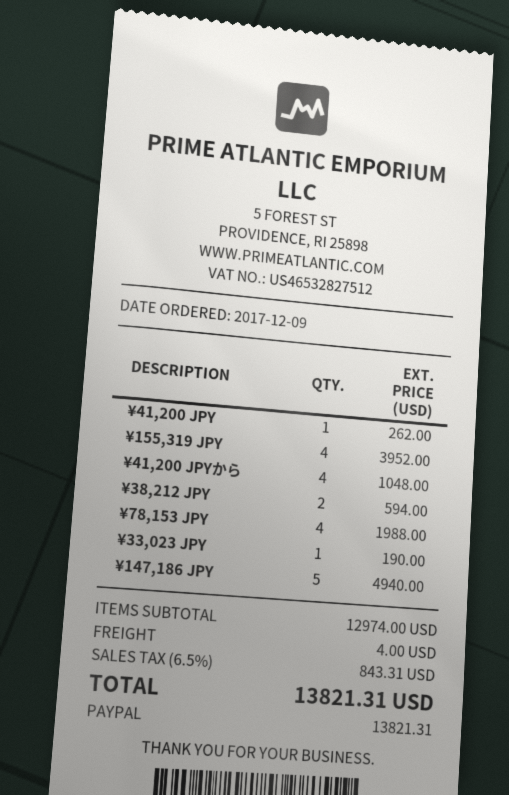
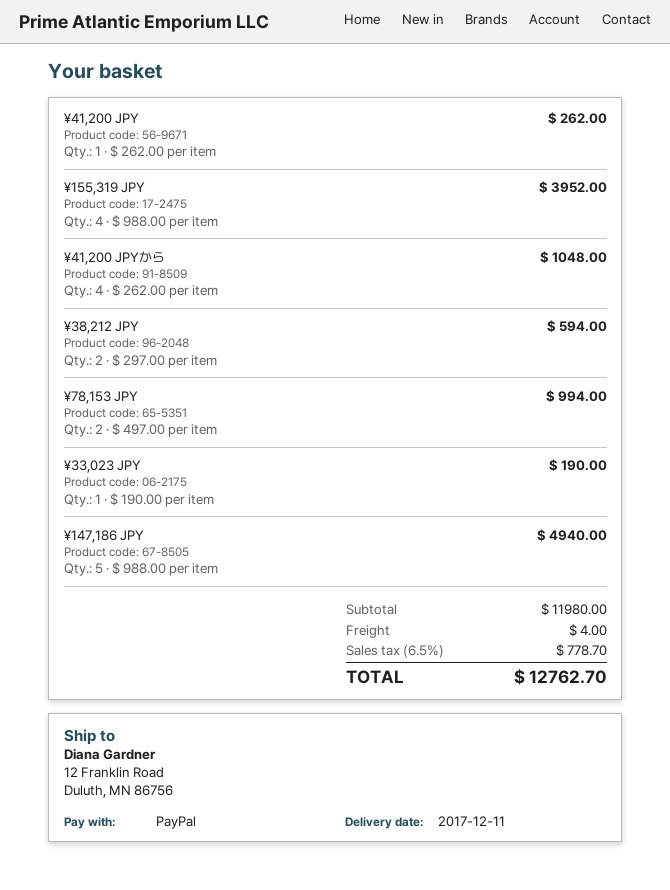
¥78,153 JPY: 4 for 1988.00 -> 2 for 994.00
subtotal: 12974.00 -> 11980.00
tax: 6.5% = 843.31 -> 6.5% = 778.70
total: 13821.31 -> 12762.70

